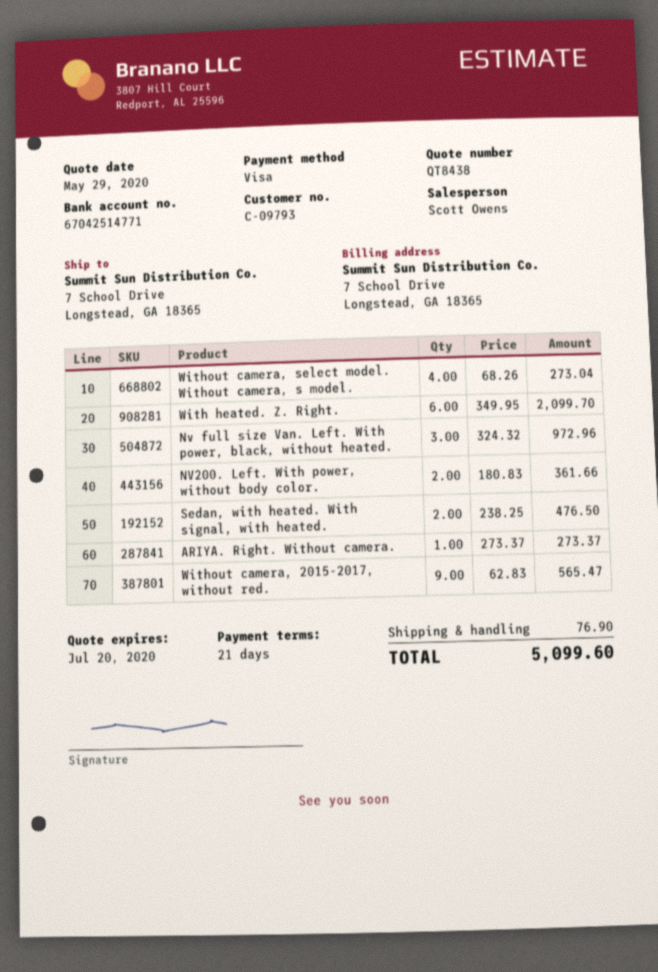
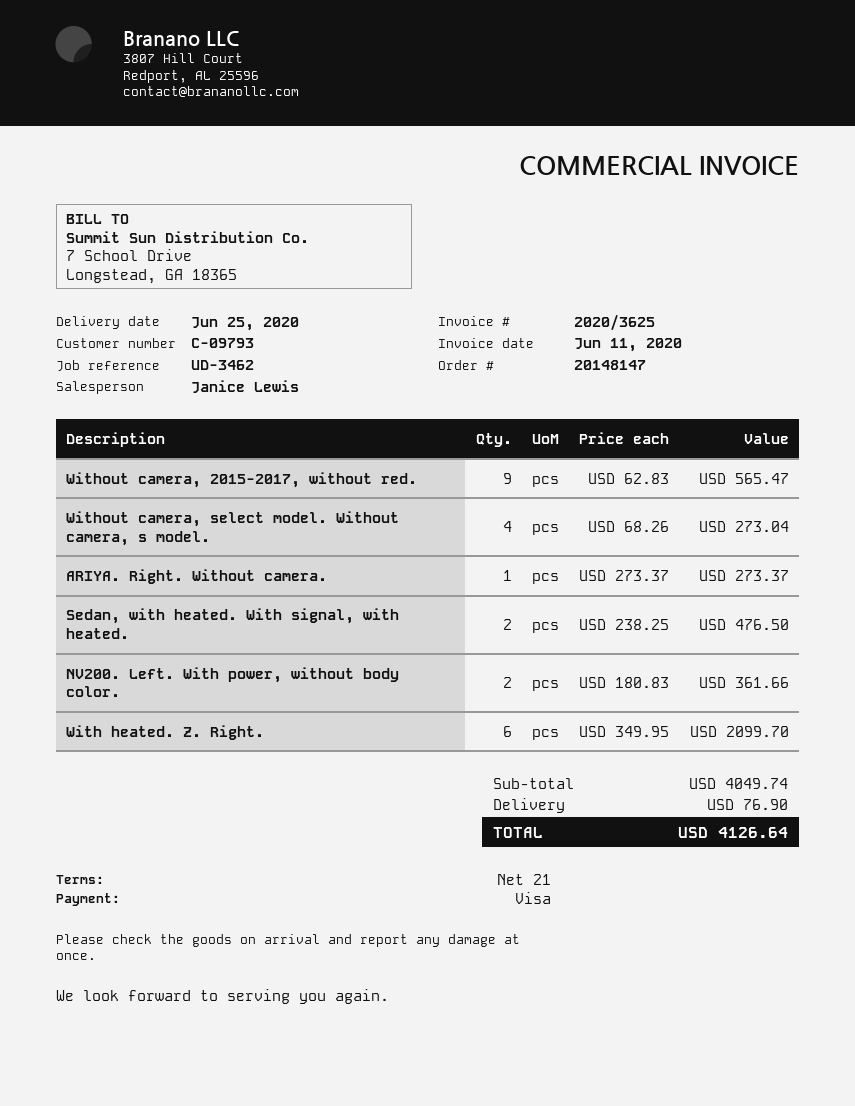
sales rep: Scott Owens -> Janice Lewis
Nv full size Van. Left. With power, black, without heated.: 3 x 324.32 = 972.96 -> none
total: 5099.60 -> 4126.64

